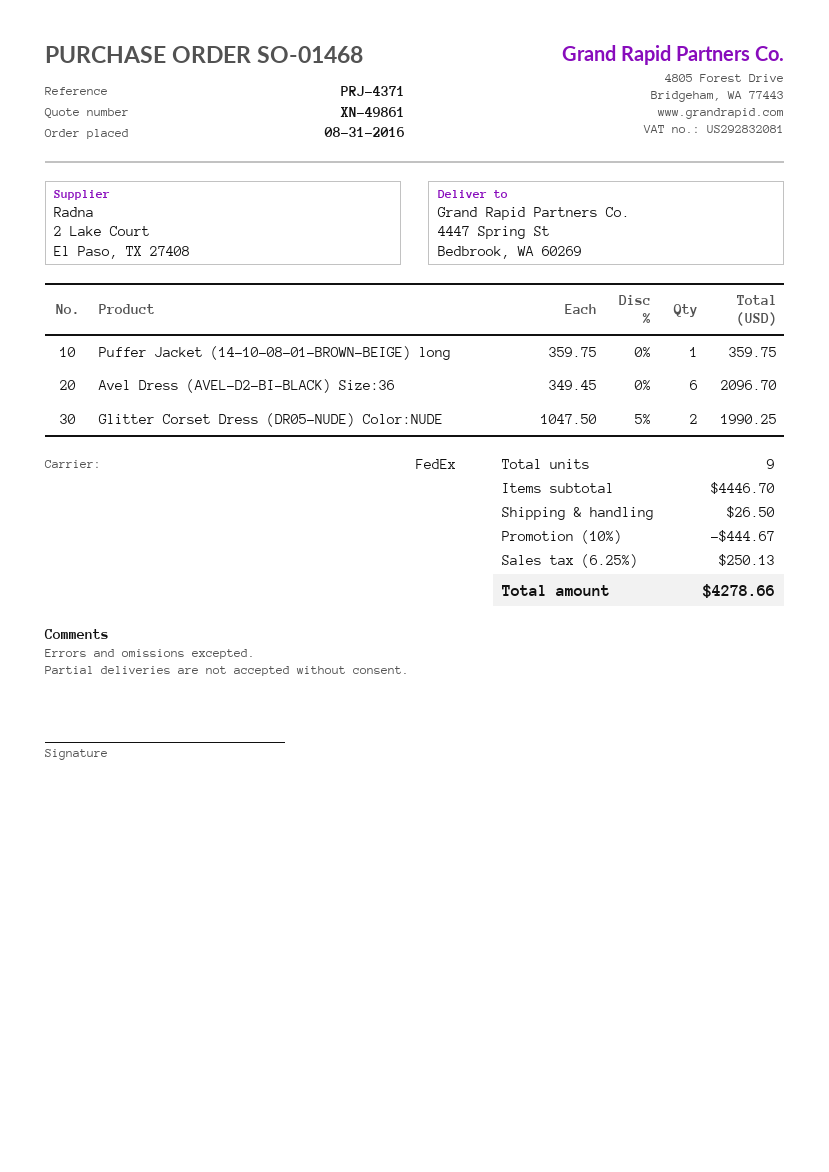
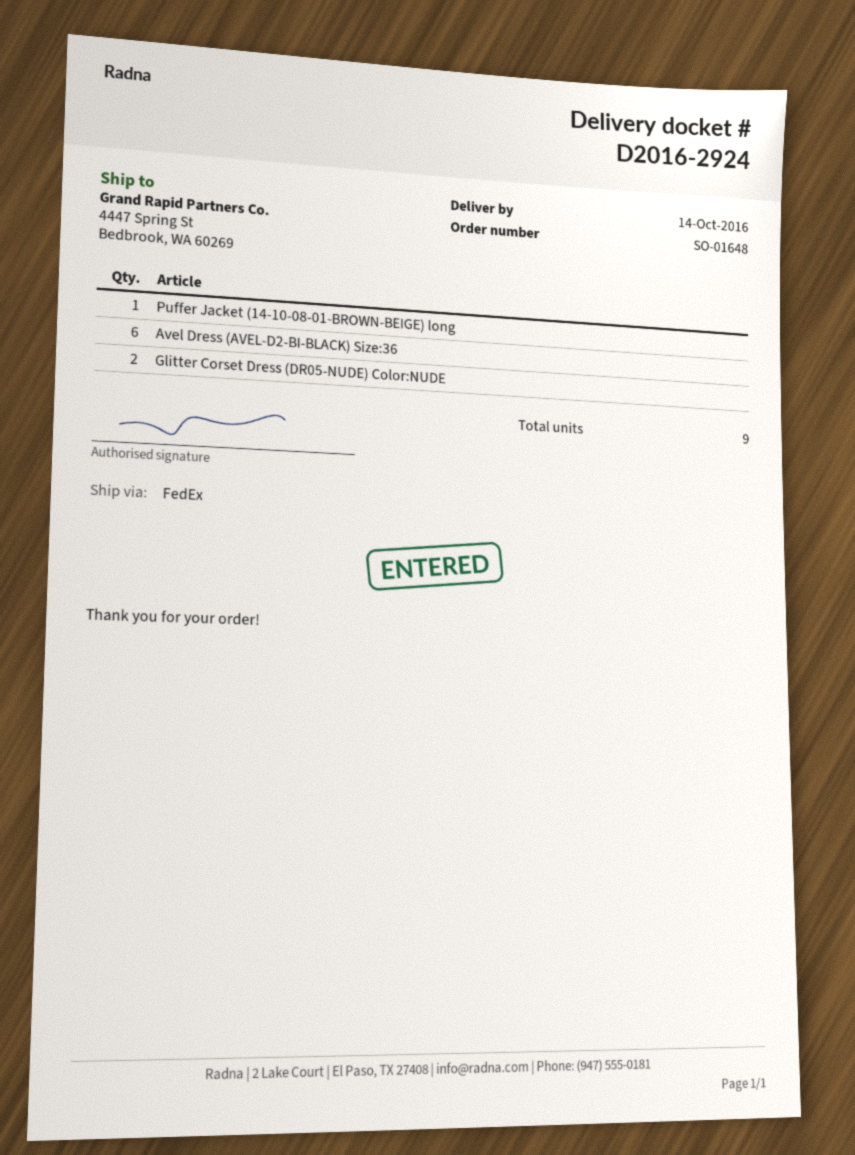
order number: SO-01468 -> SO-01648

